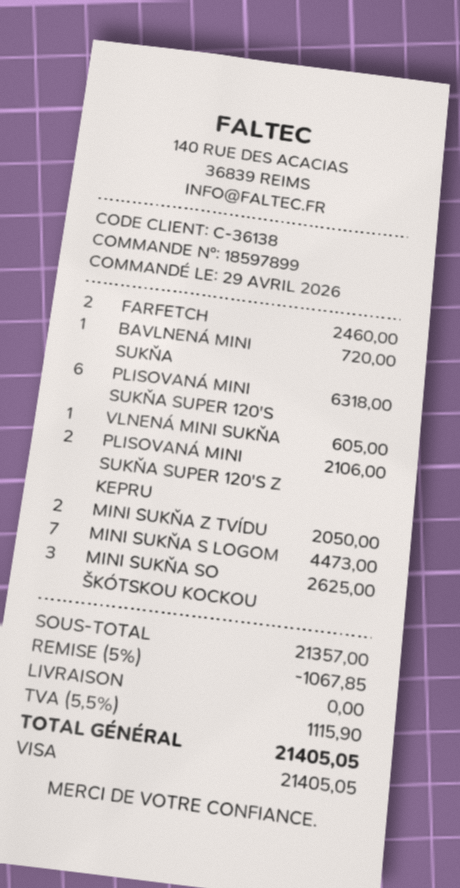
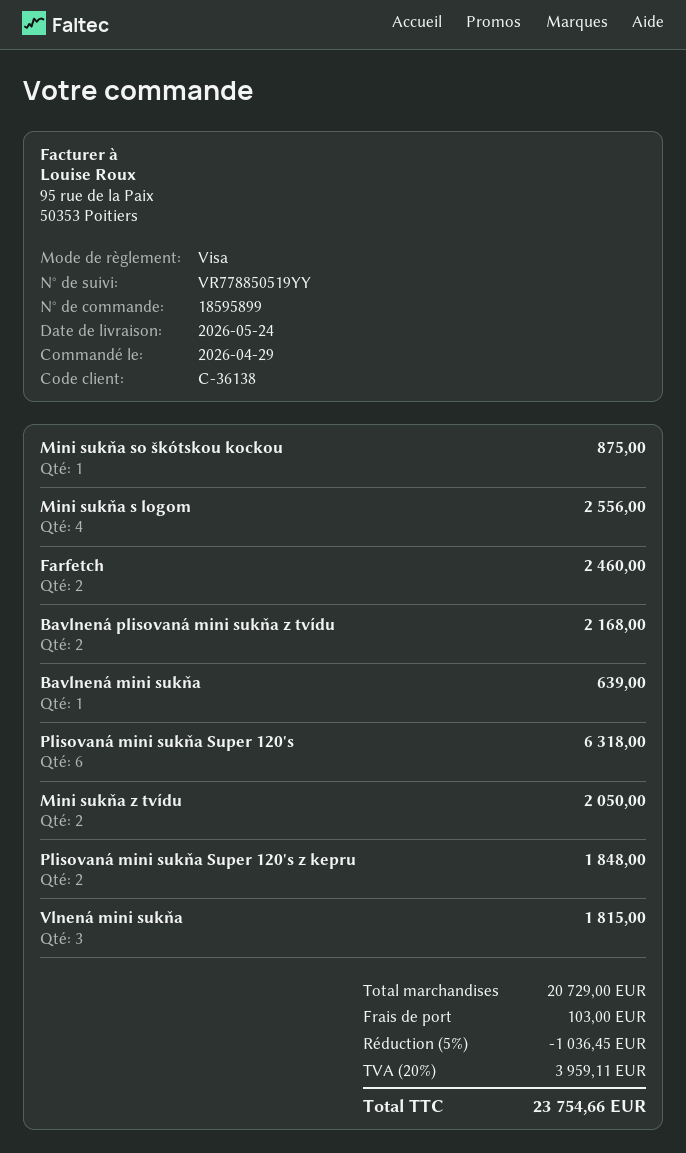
order number: 18597899 -> 18595899
BAVLNENÁ MINI SUKŇA: 1 for 720.00 -> 1 for 639.00
VLNENÁ MINI SUKŇA: 1 for 605.00 -> 3 for 1815.00
PLISOVANÁ MINI SUKŇA SUPER 120'S Z KEPRU: 2 for 2106.00 -> 2 for 1848.00
MINI SUKŇA S LOGOM: 7 for 4473.00 -> 4 for 2556.00
MINI SUKŇA SO ŠKÓTSKOU KOCKOU: 3 for 2625.00 -> 1 for 875.00
Bavlnená plisovaná mini sukňa z tvídu: none -> 2 for 2168.00
subtotal: 21357.00 -> 20729.00
discount: 5% = 1067.85 -> 5% = 1036.45
shipping: 0.00 -> 103.00
tax: 5.5% = 1115.90 -> 20% = 3959.11
total: 21405.05 -> 23754.66

